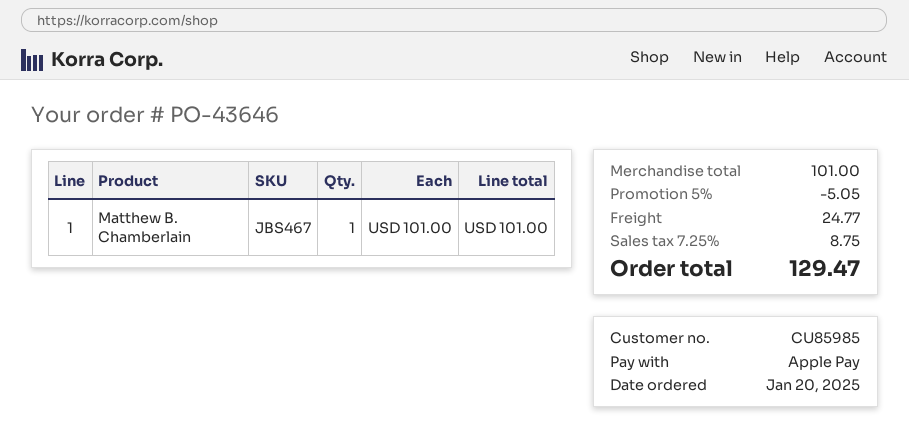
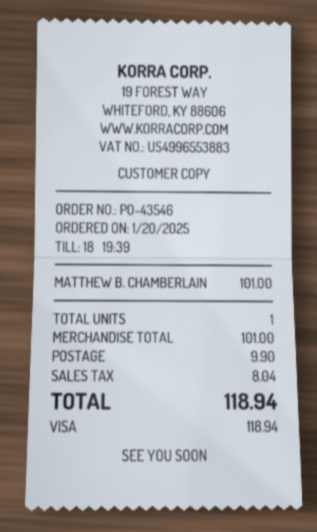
order number: PO-43646 -> PO-43546
payment method: Apple Pay -> Visa
discount: 5% = 5.05 -> none
shipping: 24.77 -> 9.90
tax: 8.75 -> 8.04
total: 129.47 -> 118.94

